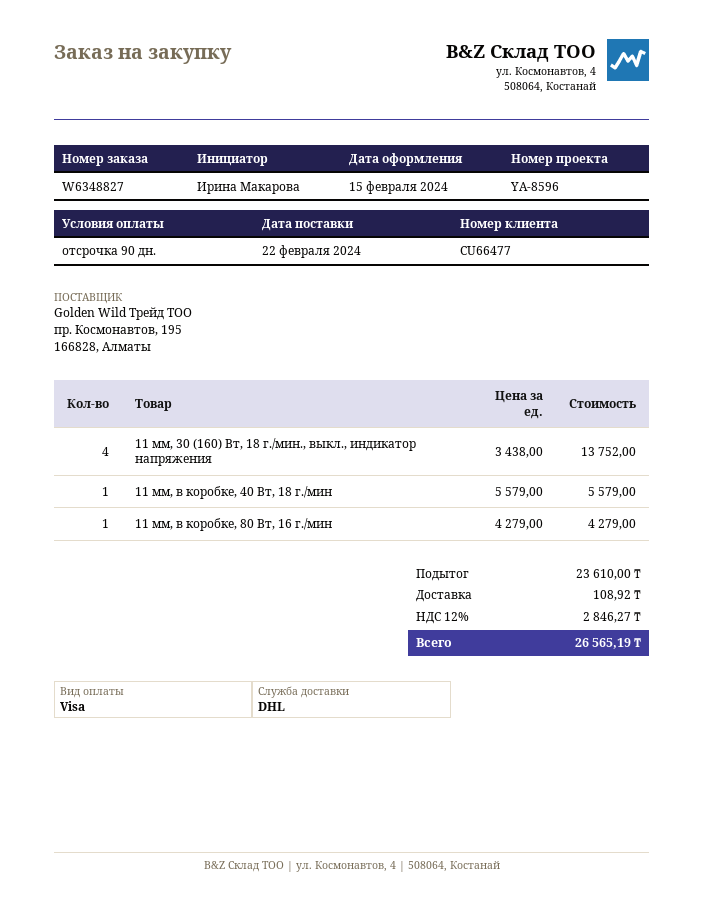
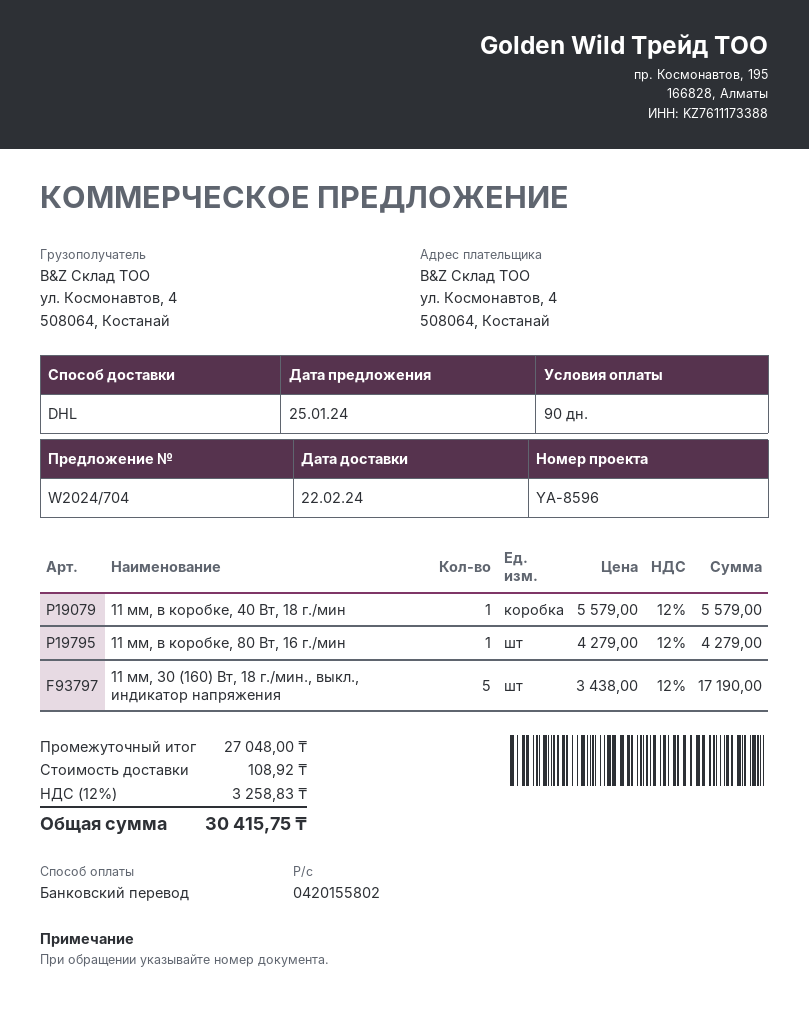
payment method: Visa -> bank transfer
11 мм, 30 (160) Вт, 18 г./мин., выкл., индикатор напряжения: 4 x 3438.00 = 13752.00 -> 5 x 3438.00 = 17190.00
subtotal: 23610.00 -> 27048.00
tax: 12% = 2846.27 -> 12% = 3258.83
total: 26565.19 -> 30415.75

